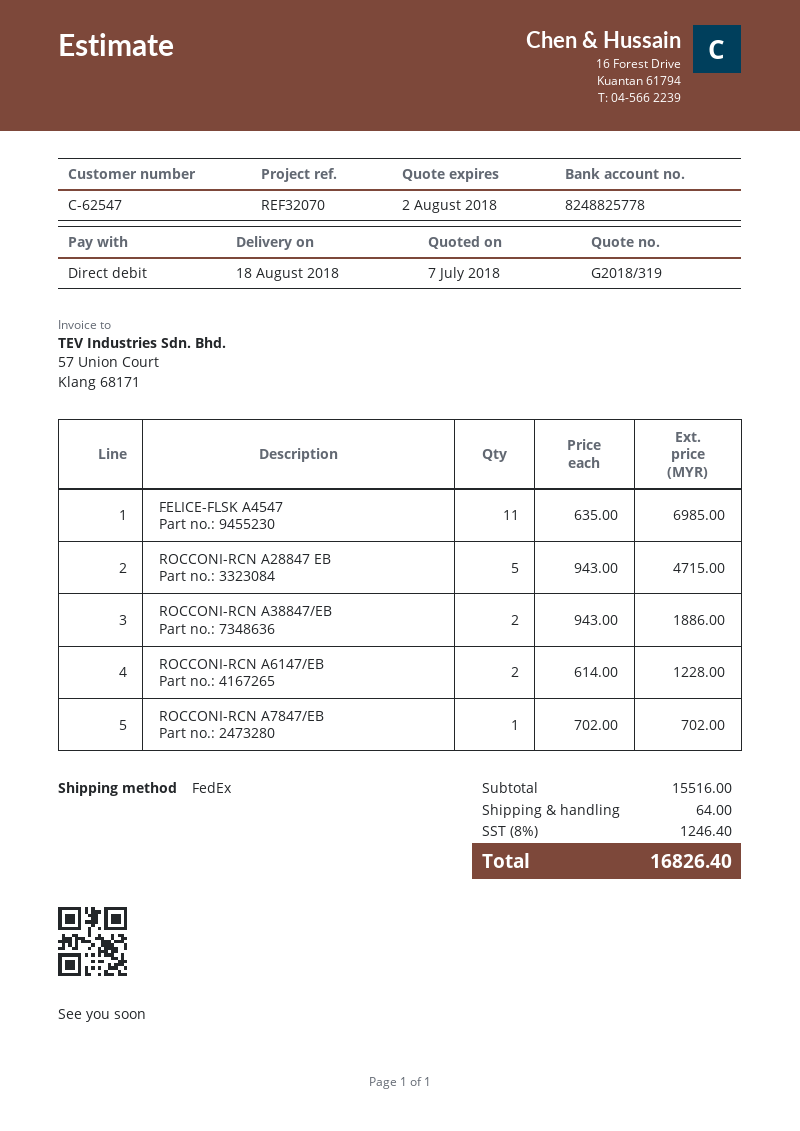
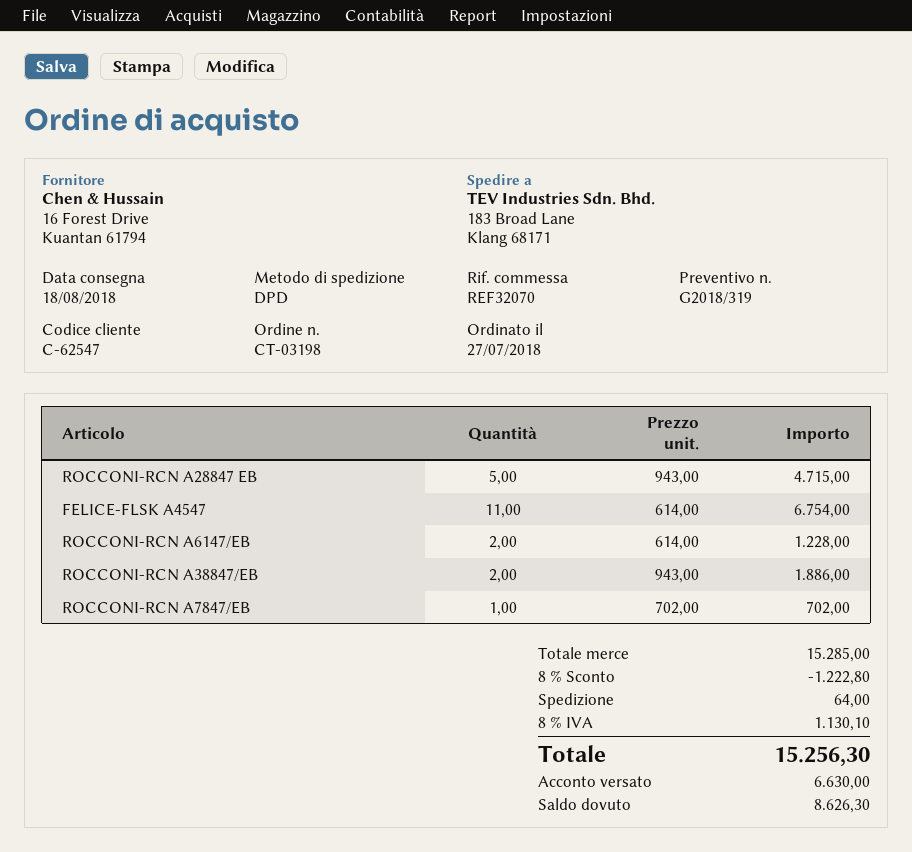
shipping method: FedEx -> DPD
FELICE-FLSK A4547: 11 x 635.00 = 6985.00 -> 11 x 614.00 = 6754.00
subtotal: 15516.00 -> 15285.00
discount: none -> 8% = 1222.80
tax: 8% = 1246.40 -> 8% = 1130.10
total: 16826.40 -> 15256.30

